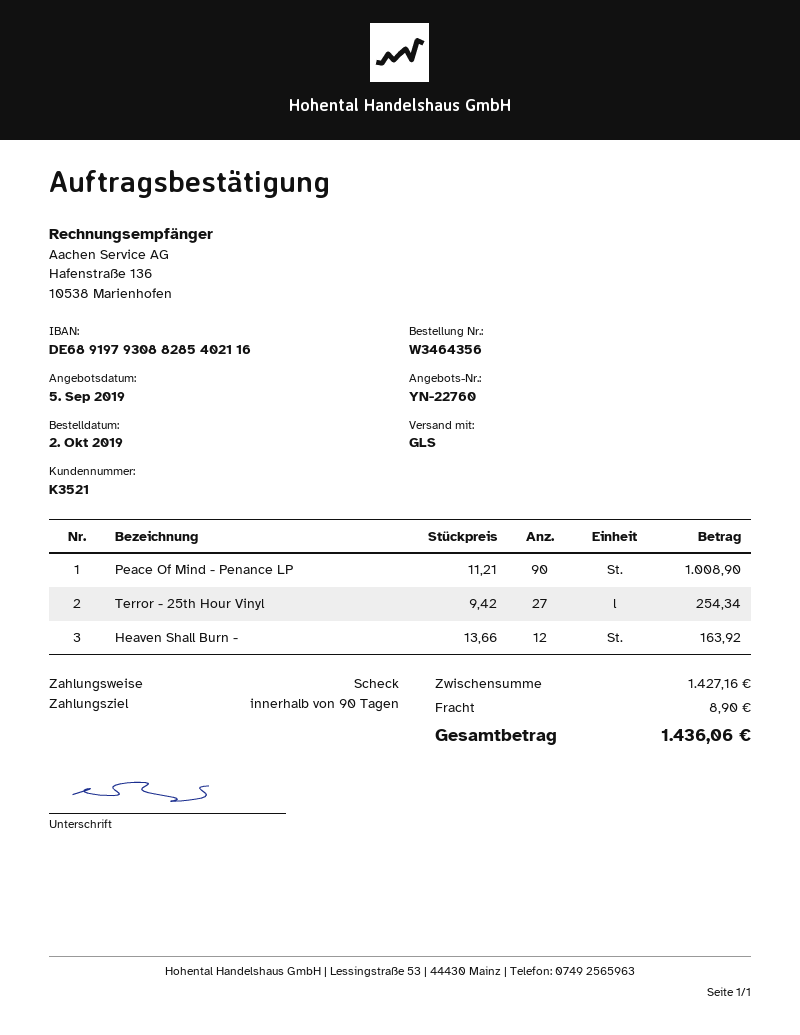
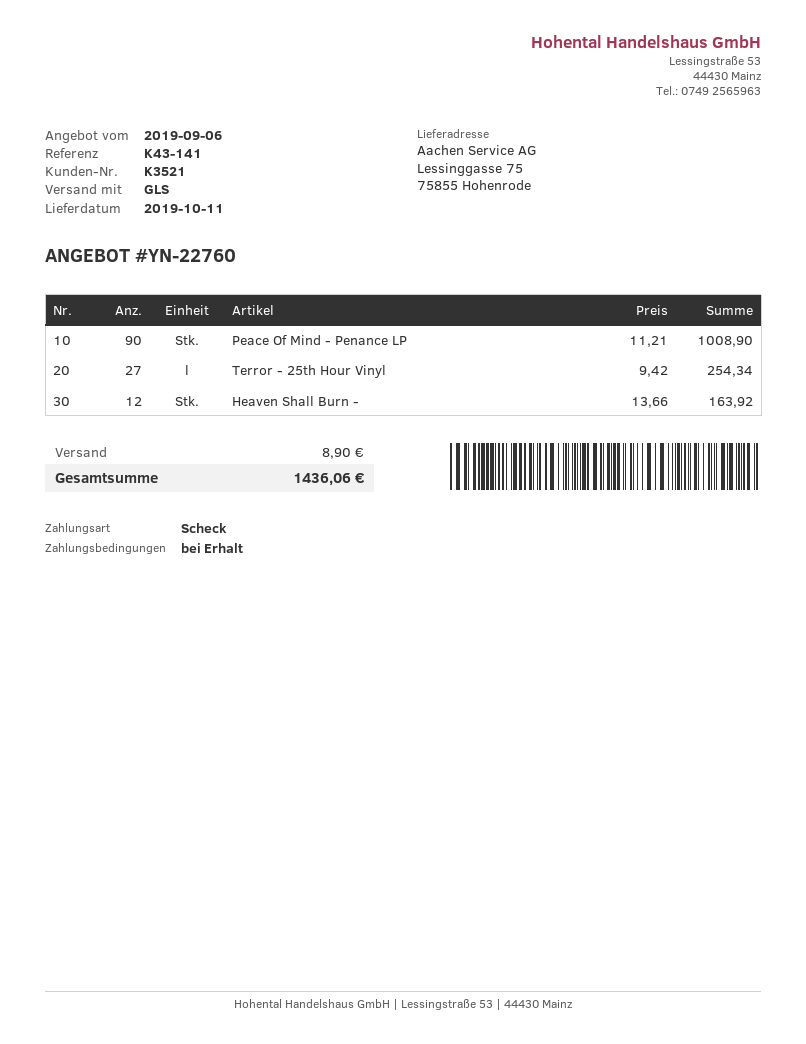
quote date: 2019-09-05 -> 2019-09-06
payment terms: 90 days -> on receipt

